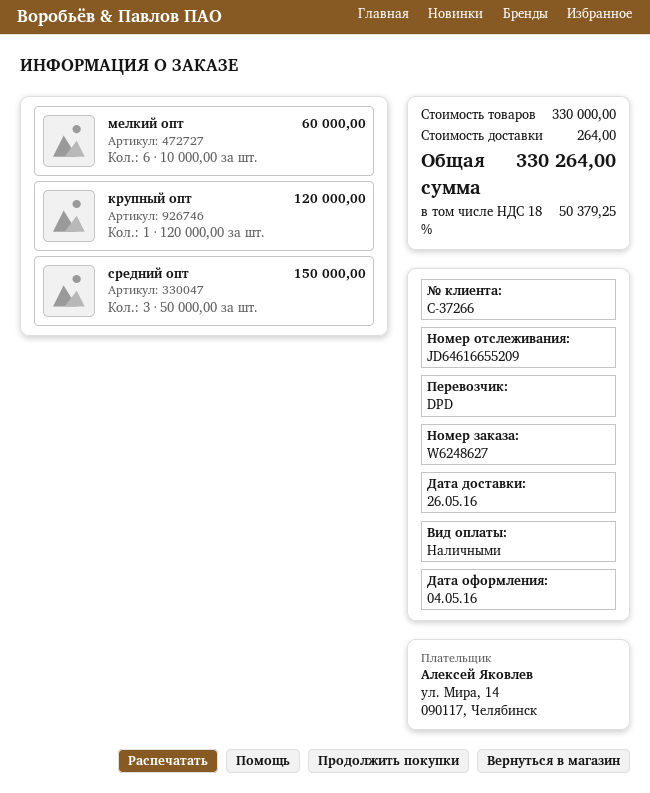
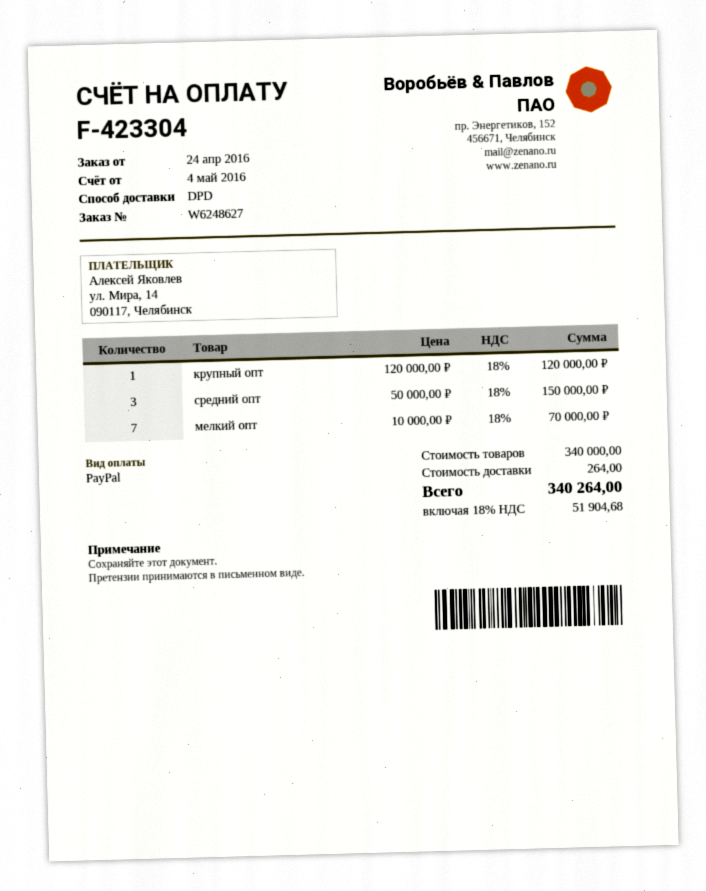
order date: 2016-05-04 -> 2016-04-24
payment method: cash -> PayPal
мелкий опт: 6 x 10000.00 = 60000.00 -> 7 x 10000.00 = 70000.00
subtotal: 330000.00 -> 340000.00
tax: 18% = 50379.25 -> 18% = 51904.68
total: 330264.00 -> 340264.00

